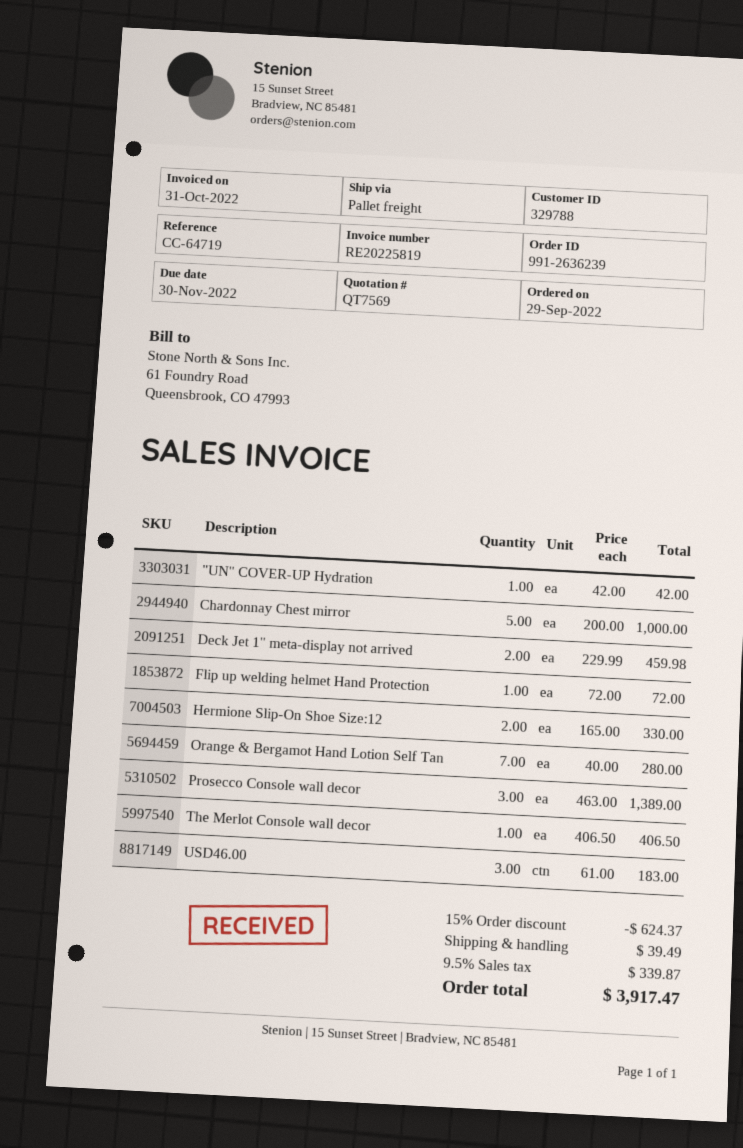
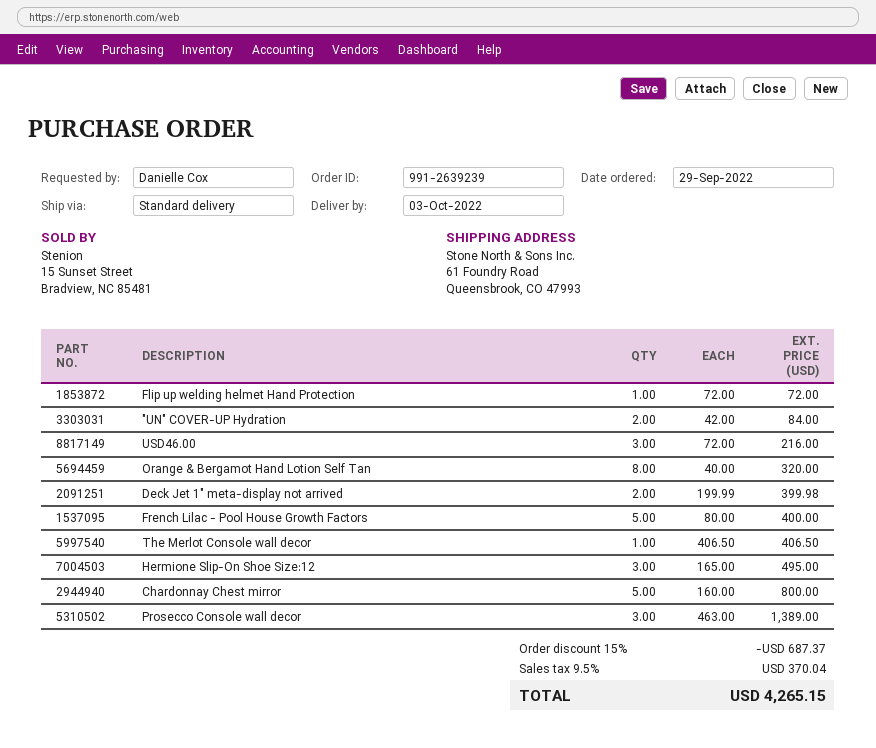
order number: 991-2636239 -> 991-2639239
shipping method: pallet freight -> standard
"UN" COVER-UP Hydration: 1 x 42.00 = 42.00 -> 2 x 42.00 = 84.00
Chardonnay Chest mirror: 5 x 200.00 = 1000.00 -> 5 x 160.00 = 800.00
Deck Jet 1" meta-display not arrived: 2 x 229.99 = 459.98 -> 2 x 199.99 = 399.98
Hermione Slip-On Shoe Size:12: 2 x 165.00 = 330.00 -> 3 x 165.00 = 495.00
Orange & Bergamot Hand Lotion Self Tan: 7 x 40.00 = 280.00 -> 8 x 40.00 = 320.00
USD46.00: 3 x 61.00 = 183.00 -> 3 x 72.00 = 216.00
French Lilac - Pool House Growth Factors: none -> 5 x 80.00 = 400.00
discount: 15% = 624.37 -> 15% = 687.37
shipping: 39.49 -> none
tax: 9.5% = 339.87 -> 9.5% = 370.04
total: 3917.47 -> 4265.15

